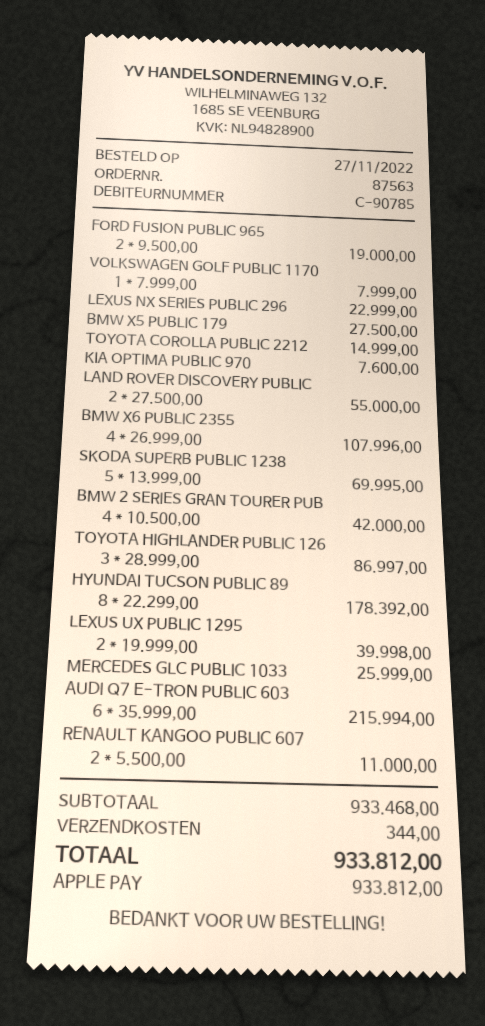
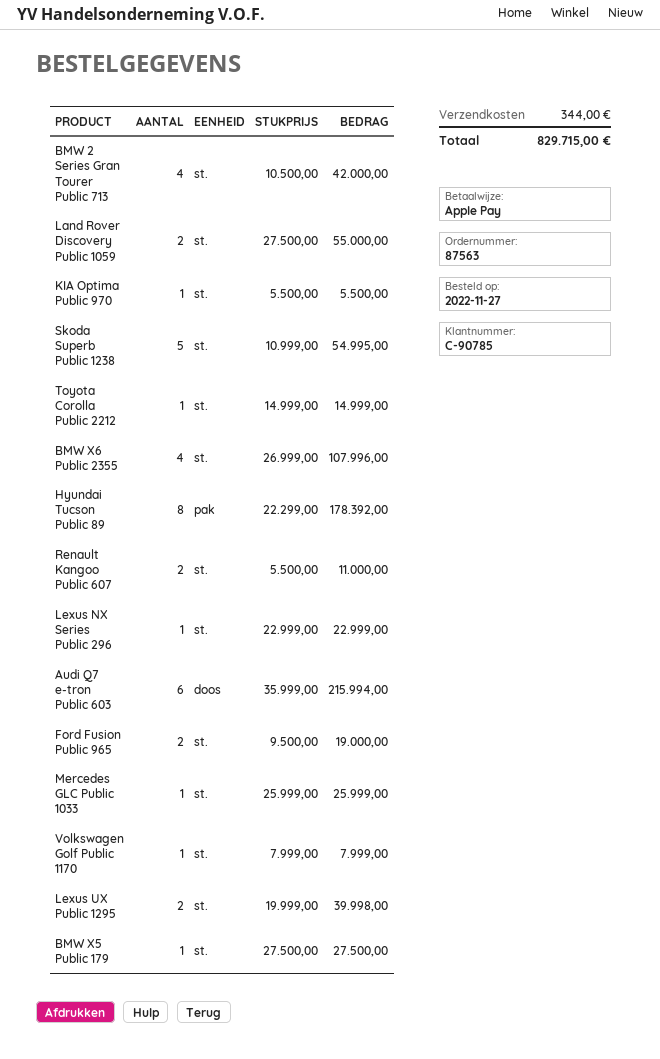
KIA OPTIMA PUBLIC 970: 1 x 7600.00 = 7600.00 -> 1 x 5500.00 = 5500.00
SKODA SUPERB PUBLIC 1238: 5 x 13999.00 = 69995.00 -> 5 x 10999.00 = 54995.00
TOYOTA HIGHLANDER PUBLIC 126: 3 x 28999.00 = 86997.00 -> none
total: 933812.00 -> 829715.00

